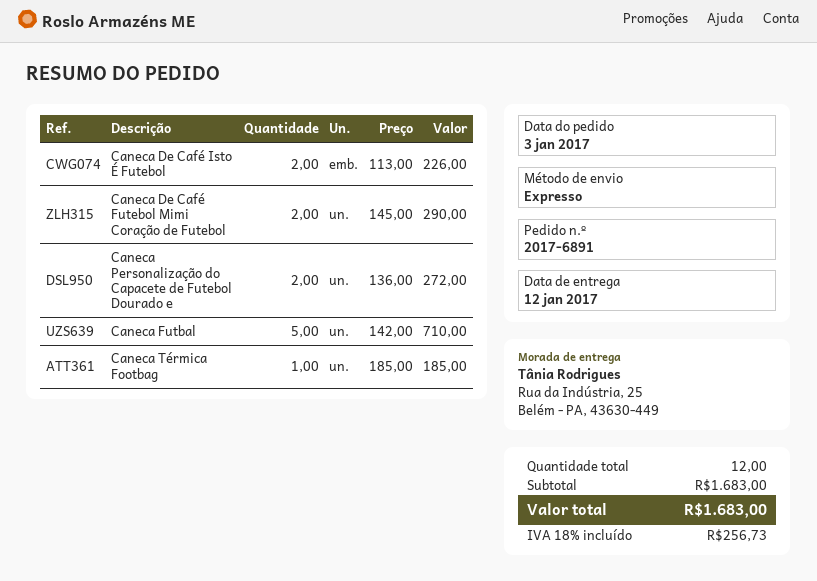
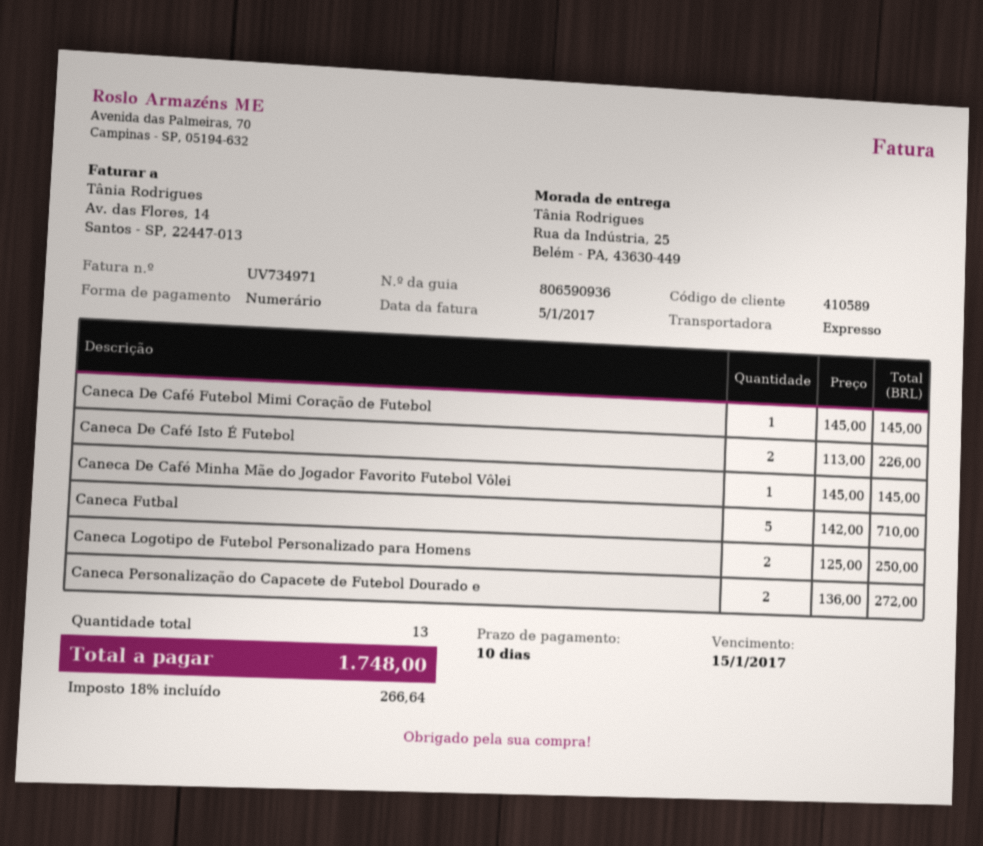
Caneca De Café Futebol Mimi Coração de Futebol: 2 x 145.00 = 290.00 -> 1 x 145.00 = 145.00
Caneca Térmica Footbag: 1 x 185.00 = 185.00 -> none
Caneca De Café Minha Mãe do Jogador Favorito Futebol Vôlei: none -> 1 x 145.00 = 145.00
Caneca Logotipo de Futebol Personalizado para Homens: none -> 2 x 125.00 = 250.00
total quantity: 12 -> 13
tax: 18% = 256.73 -> 18% = 266.64
total: 1683.00 -> 1748.00

